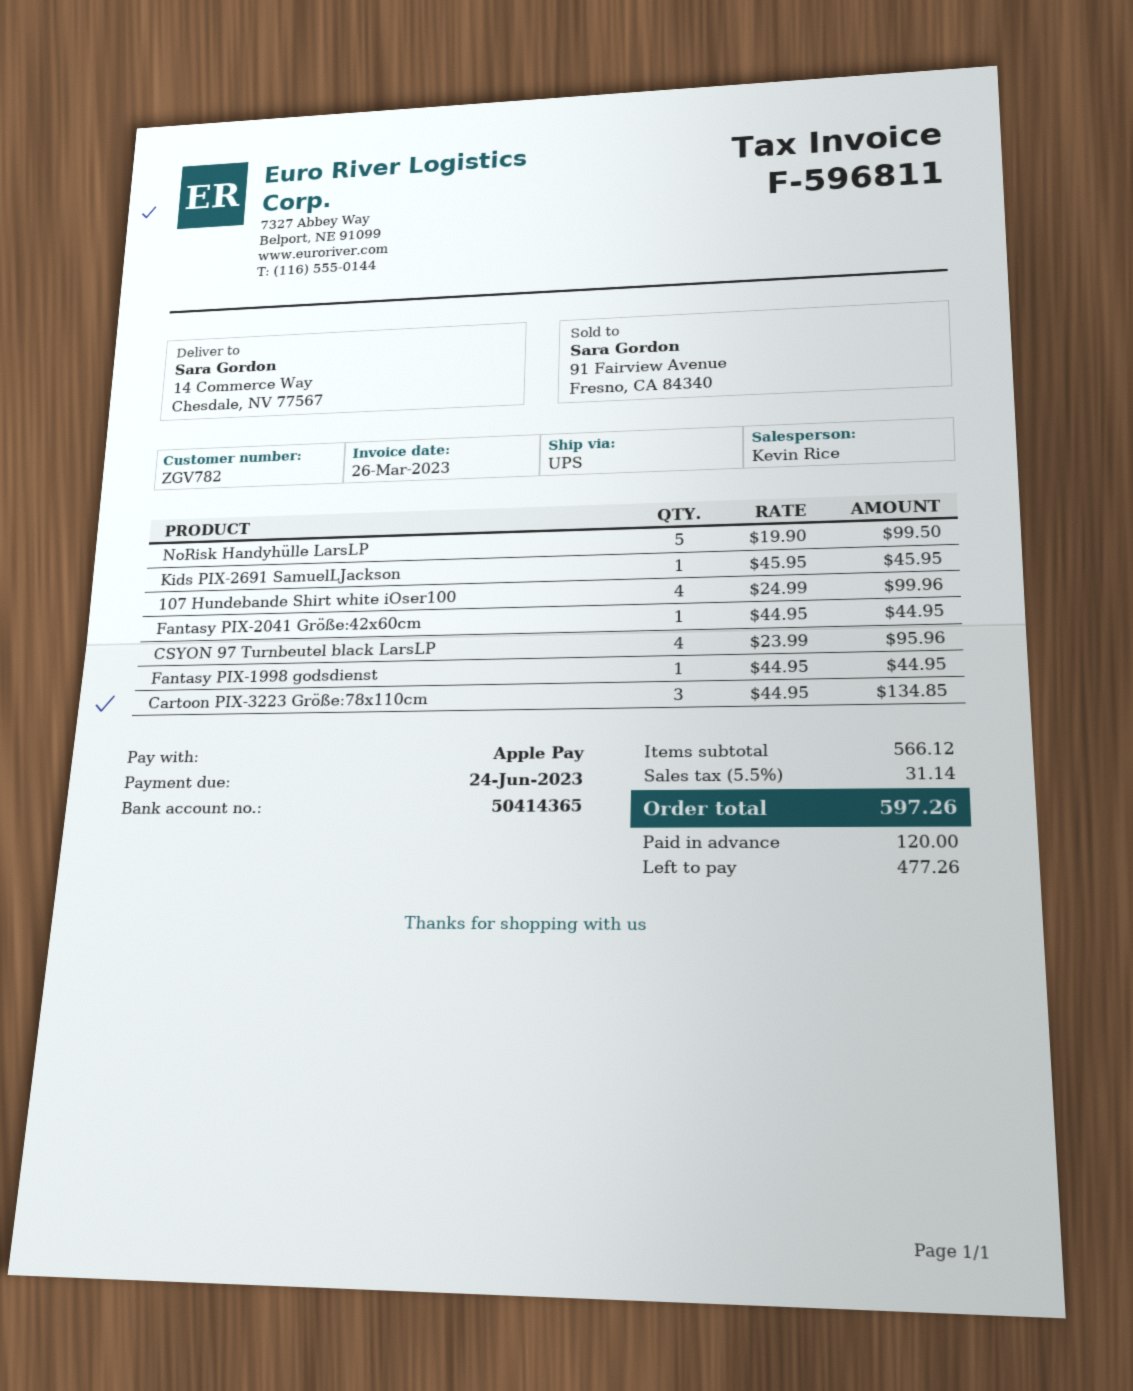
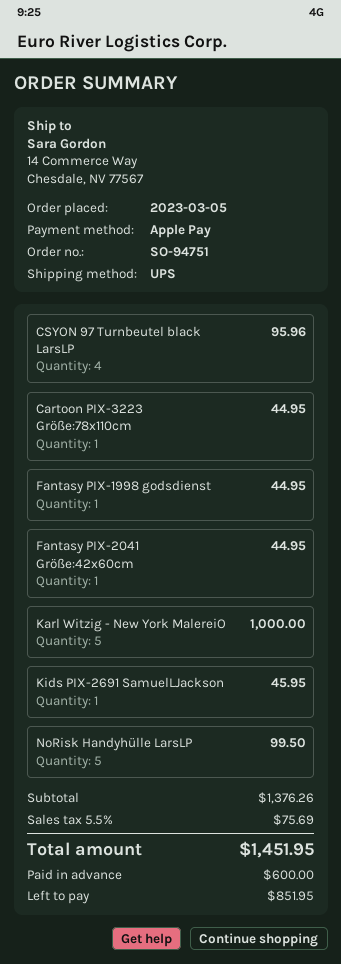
107 Hundebande Shirt white iOser100: 4 for 99.96 -> none
Cartoon PIX-3223 Größe:78x110cm: 3 for 134.85 -> 1 for 44.95
Karl Witzig - New York MalereiO: none -> 5 for 1000.00
subtotal: 566.12 -> 1376.26
tax: 5.5% = 31.14 -> 5.5% = 75.69
total: 597.26 -> 1451.95
deposit: 120.00 -> 600.00
balance: 477.26 -> 851.95

